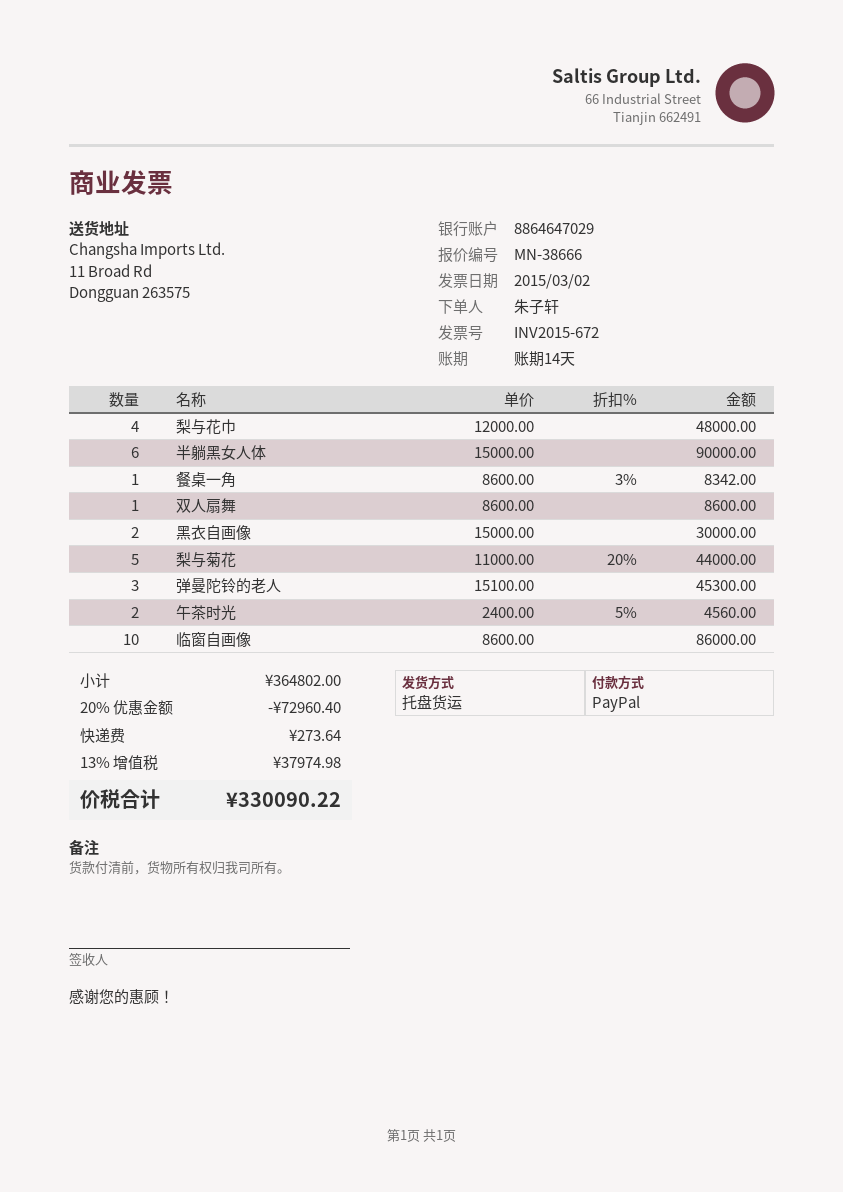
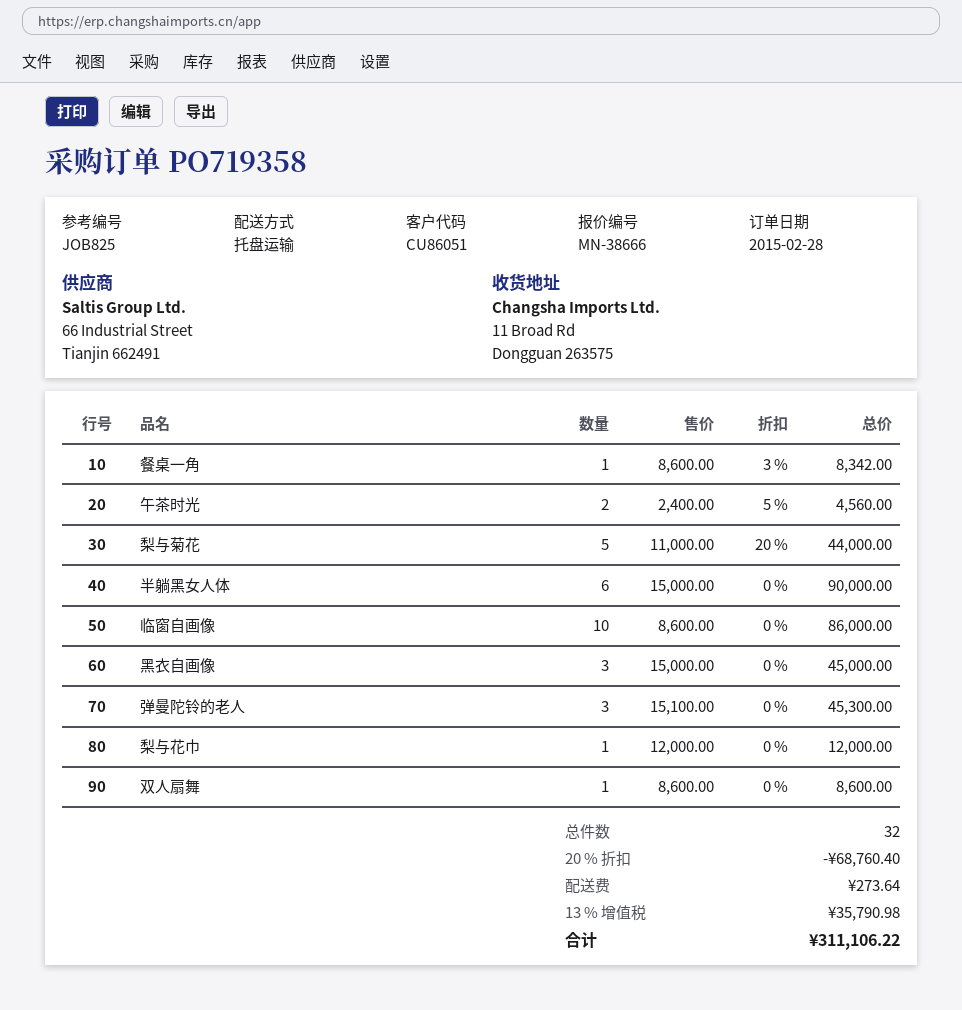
梨与花巾: 4 x 12000.00 = 48000.00 -> 1 x 12000.00 = 12000.00
黑衣自画像: 2 x 15000.00 = 30000.00 -> 3 x 15000.00 = 45000.00
discount: 20% = 72960.40 -> 20% = 68760.40
tax: 13% = 37974.98 -> 13% = 35790.98
total: 330090.22 -> 311106.22

